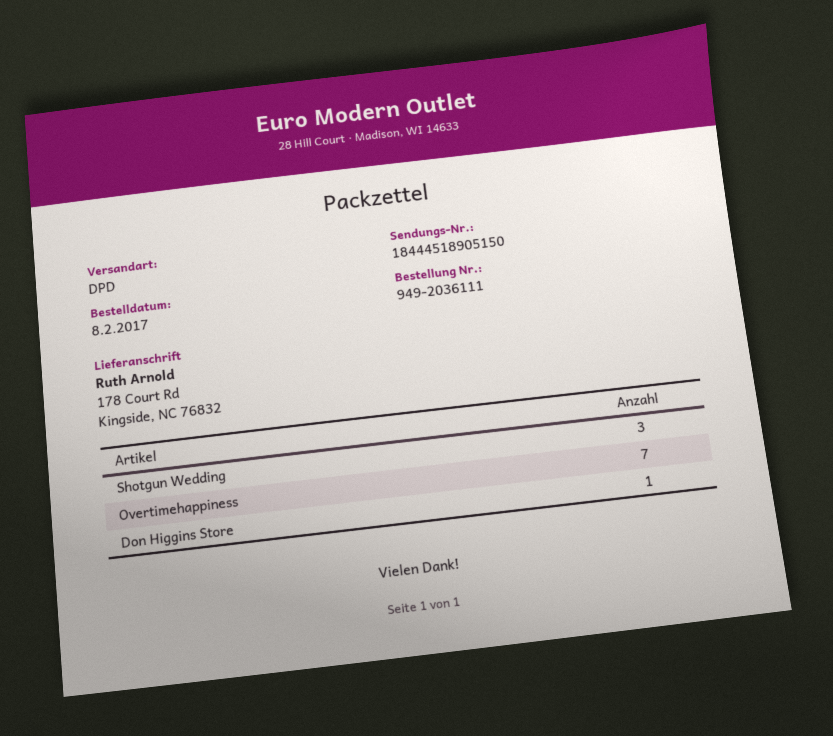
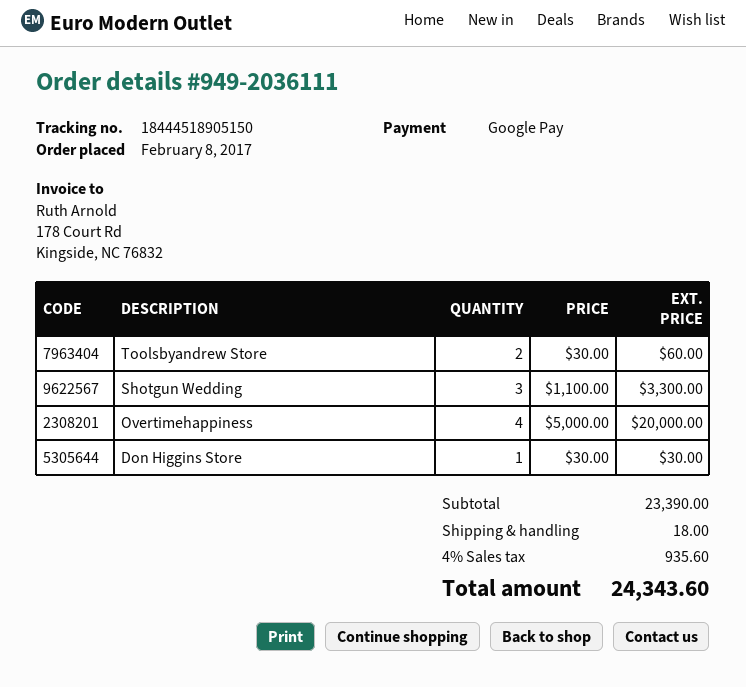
Overtimehappiness: 7 -> 4
Toolsbyandrew Store: none -> 2

